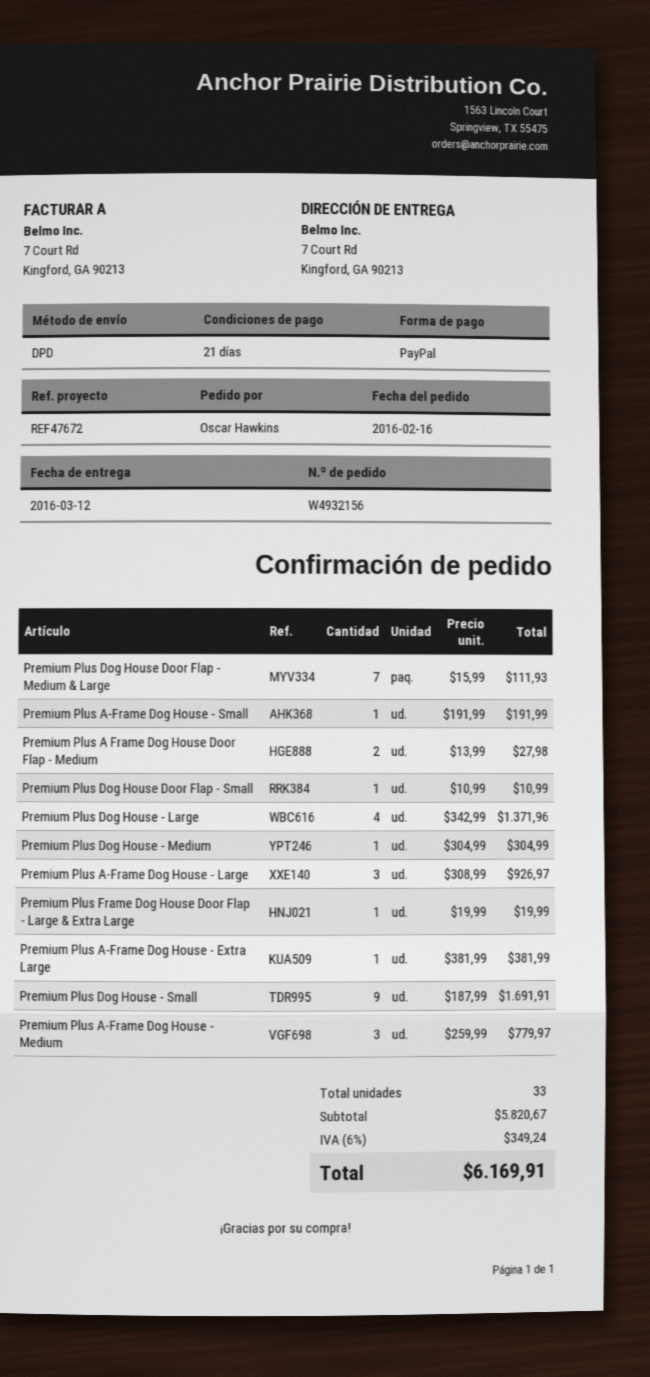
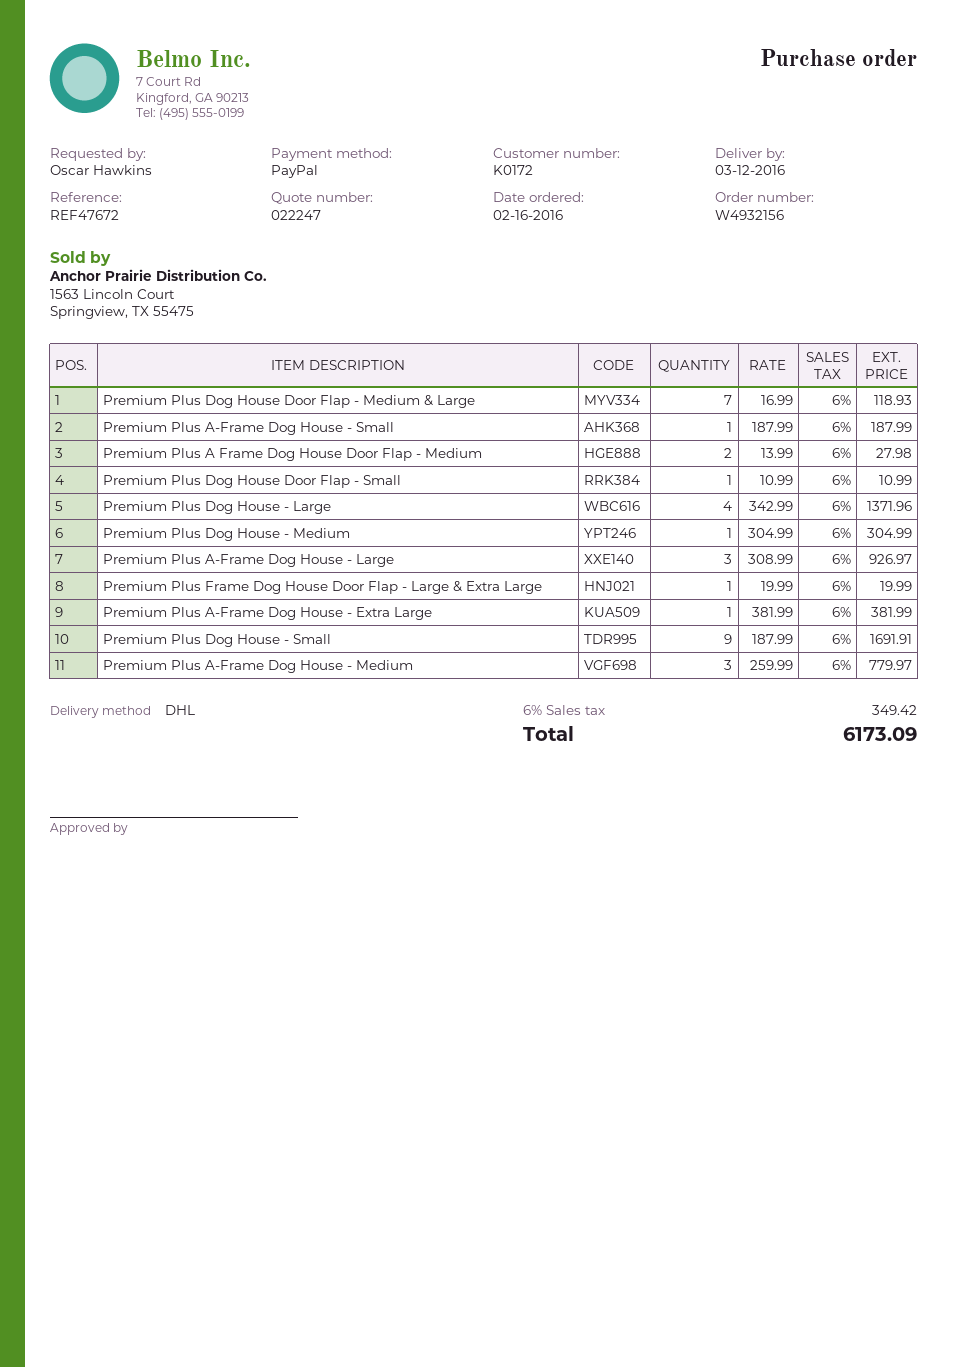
shipping method: DPD -> DHL
Premium Plus Dog House Door Flap - Medium & Large: 7 x 15.99 = 111.93 -> 7 x 16.99 = 118.93
Premium Plus A-Frame Dog House - Small: 1 x 191.99 = 191.99 -> 1 x 187.99 = 187.99
tax: 6% = 349.24 -> 6% = 349.42
total: 6169.91 -> 6173.09

